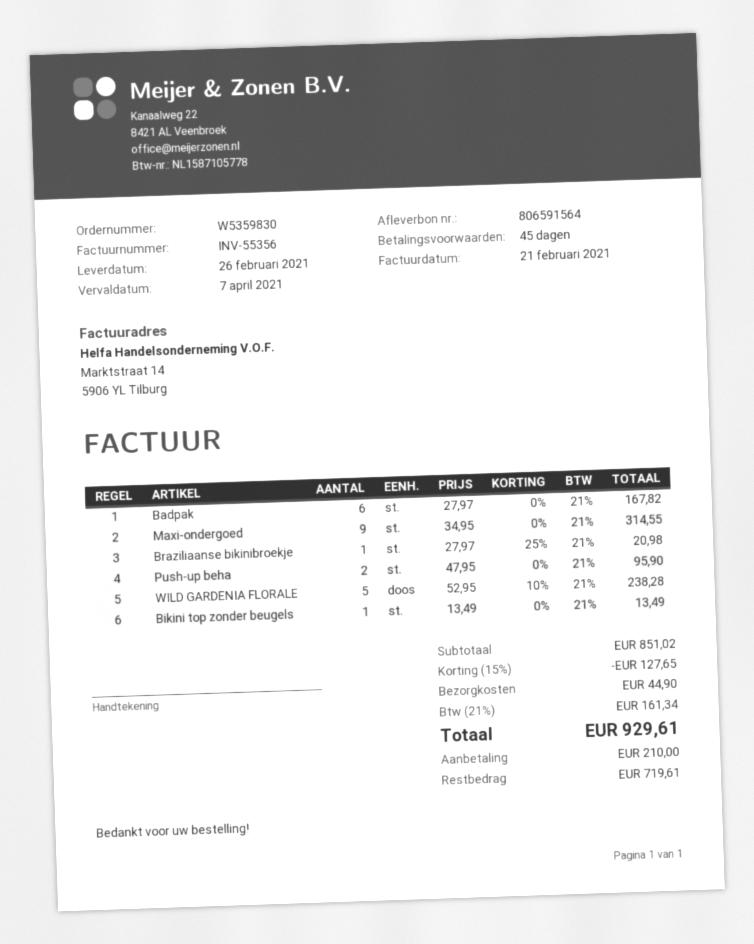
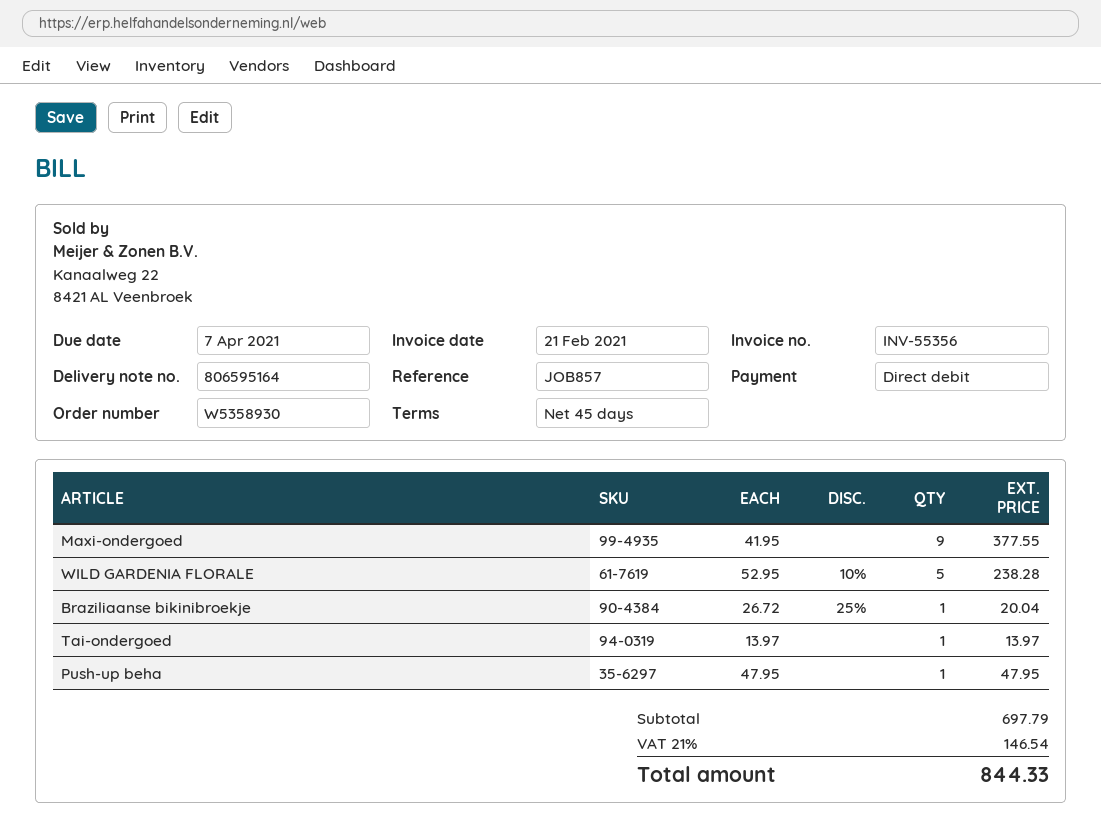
order number: W5359830 -> W5358930
delivery note number: 806591564 -> 806595164
Badpak: 6 x 27.97 = 167.82 -> none
Maxi-ondergoed: 9 x 34.95 = 314.55 -> 9 x 41.95 = 377.55
Braziliaanse bikinibroekje: 1 x 27.97 - 25% = 20.98 -> 1 x 26.72 - 25% = 20.04
Push-up beha: 2 x 47.95 = 95.90 -> 1 x 47.95 = 47.95
Bikini top zonder beugels: 1 x 13.49 = 13.49 -> none
Tai-ondergoed: none -> 1 x 13.97 = 13.97
subtotal: 851.02 -> 697.79
discount: 15% = 127.65 -> none
shipping: 44.90 -> none
tax: 21% = 161.34 -> 21% = 146.54
total: 929.61 -> 844.33

